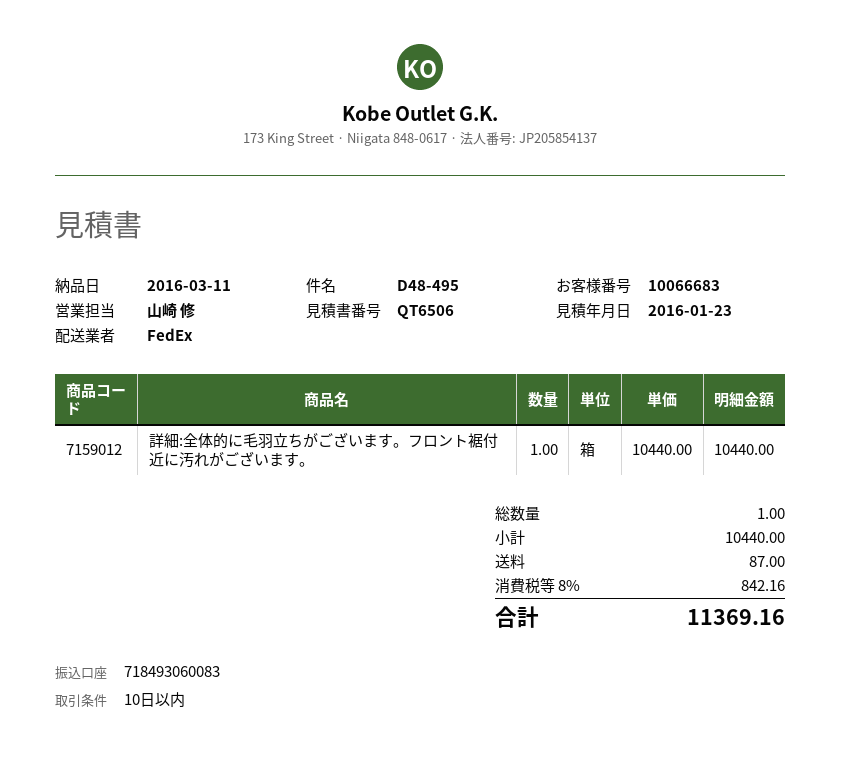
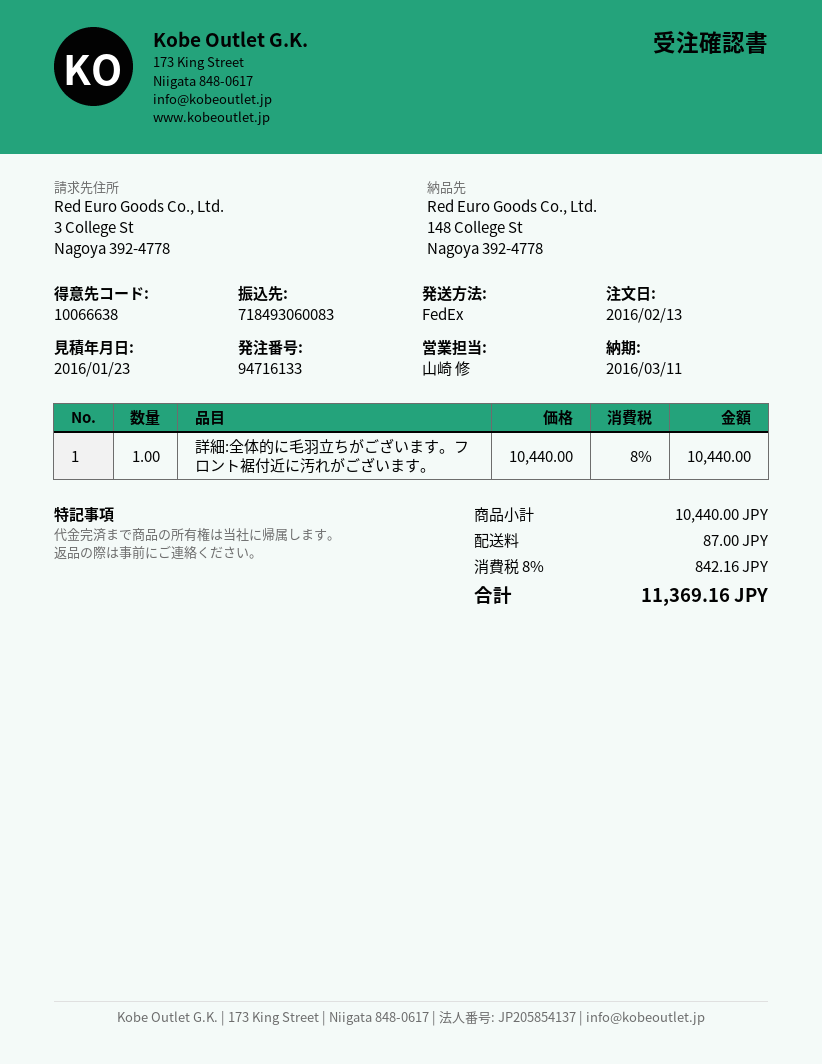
customer number: 10066683 -> 10066638

